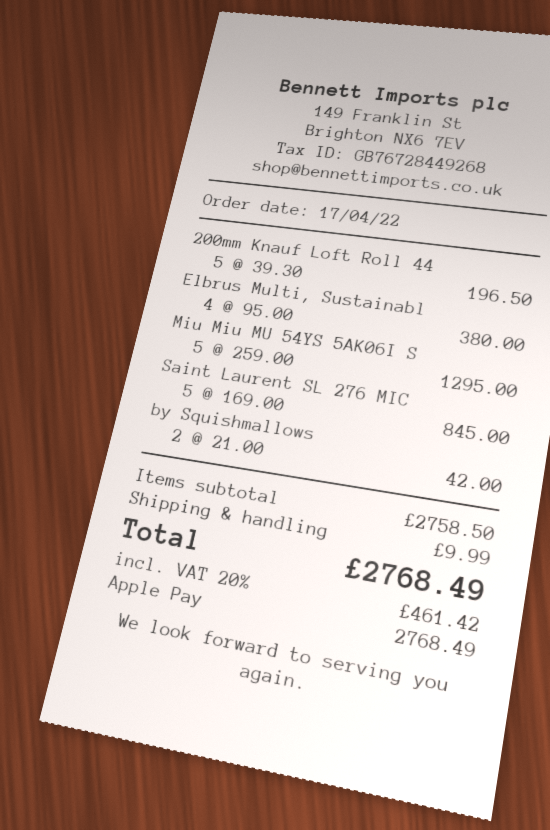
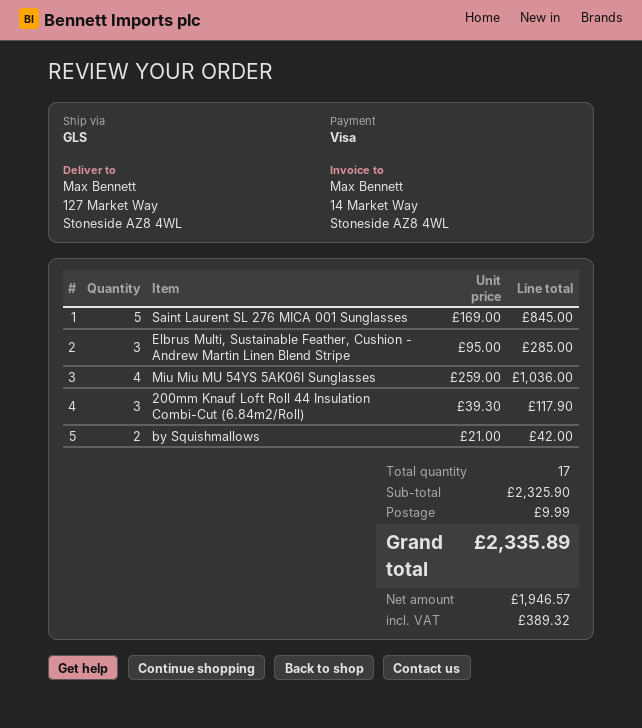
payment method: Apple Pay -> Visa
200mm Knauf Loft Roll 44: 5 x 39.30 = 196.50 -> 3 x 39.30 = 117.90
Elbrus Multi, Sustainabl: 4 x 95.00 = 380.00 -> 3 x 95.00 = 285.00
Miu Miu MU 54YS 5AK06I S: 5 x 259.00 = 1295.00 -> 4 x 259.00 = 1036.00
subtotal: 2758.50 -> 2325.90
tax: 461.42 -> 389.32
total: 2768.49 -> 2335.89

